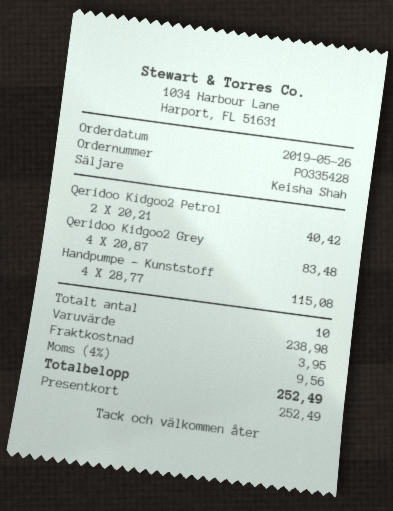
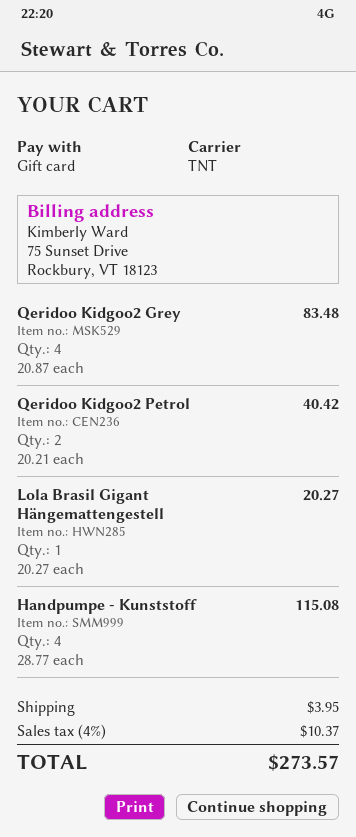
Lola Brasil Gigant Hängemattengestell: none -> 1 x 20.27 = 20.27
tax: 4% = 9.56 -> 4% = 10.37
total: 252.49 -> 273.57

